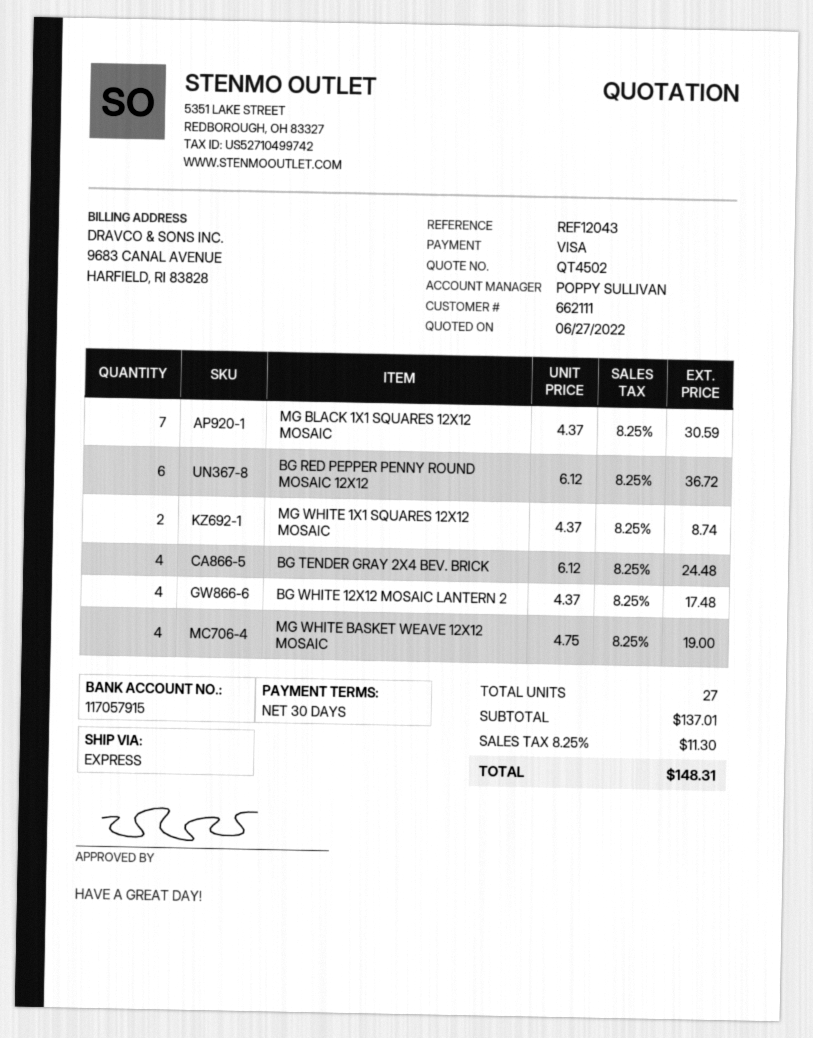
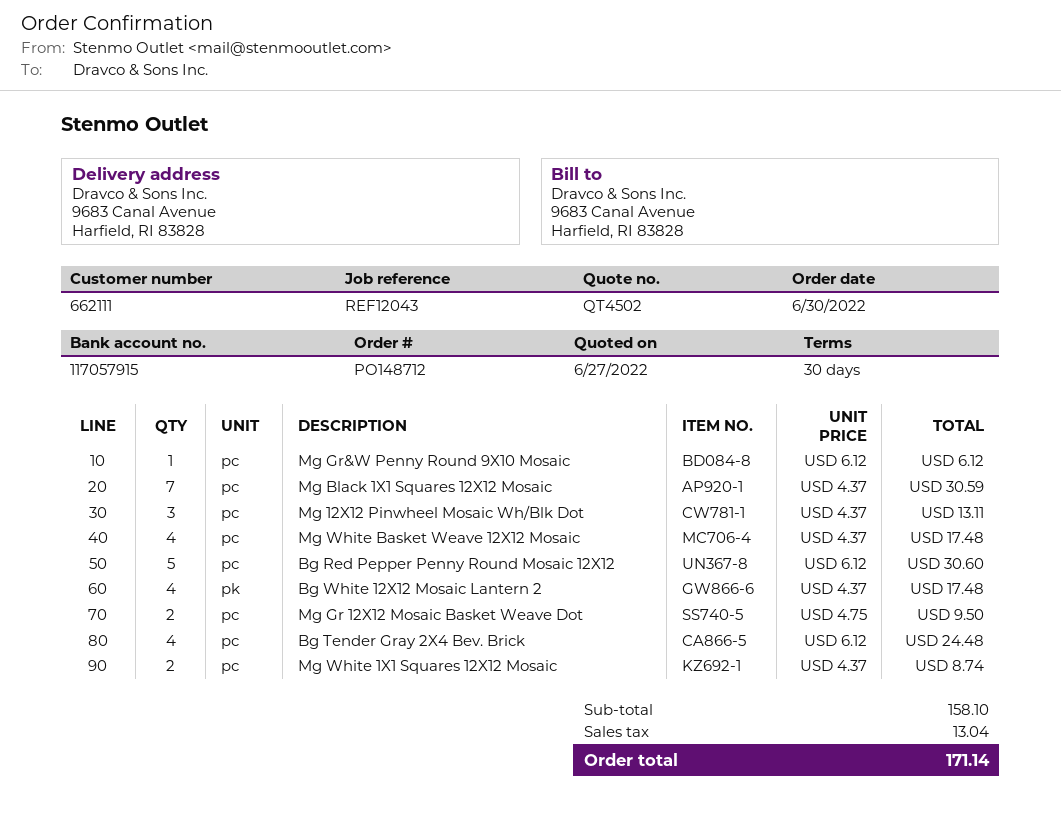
BG RED PEPPER PENNY ROUND MOSAIC 12X12: 6 x 6.12 = 36.72 -> 5 x 6.12 = 30.60
MG WHITE BASKET WEAVE 12X12 MOSAIC: 4 x 4.75 = 19.00 -> 4 x 4.37 = 17.48
Mg Gr&W Penny Round 9X10 Mosaic: none -> 1 x 6.12 = 6.12
Mg 12X12 Pinwheel Mosaic Wh/Blk Dot: none -> 3 x 4.37 = 13.11
Mg Gr 12X12 Mosaic Basket Weave Dot: none -> 2 x 4.75 = 9.50
subtotal: 137.01 -> 158.10
tax: 11.30 -> 13.04
total: 148.31 -> 171.14

